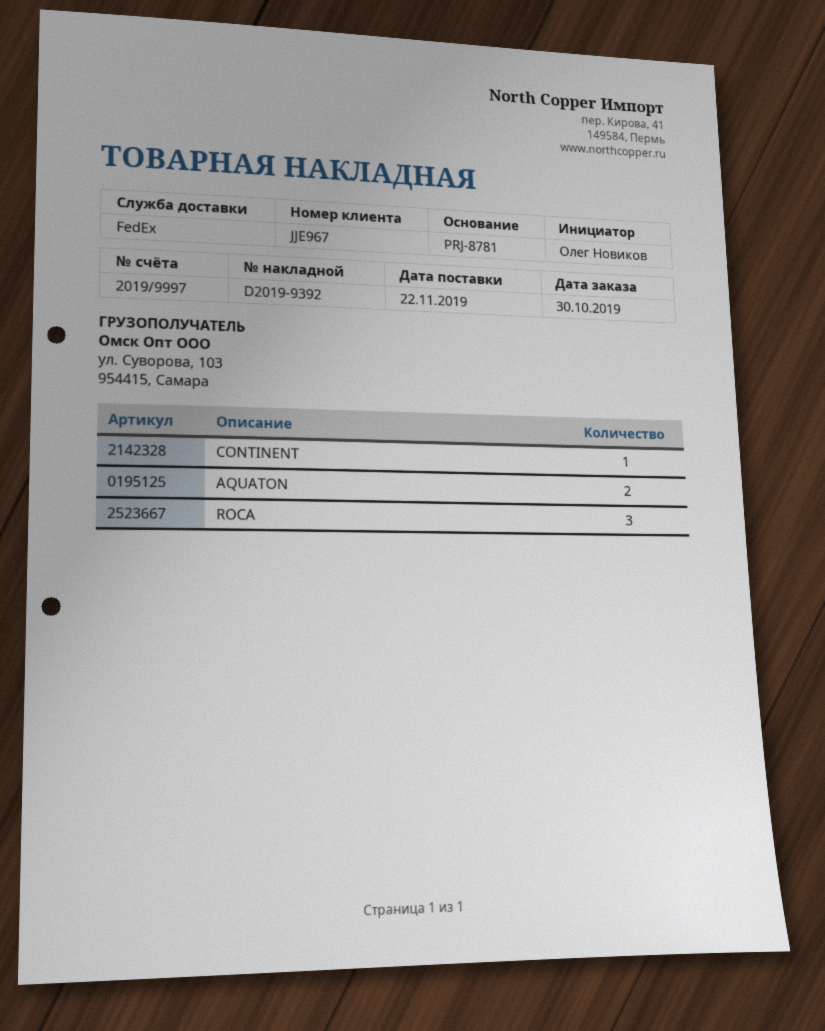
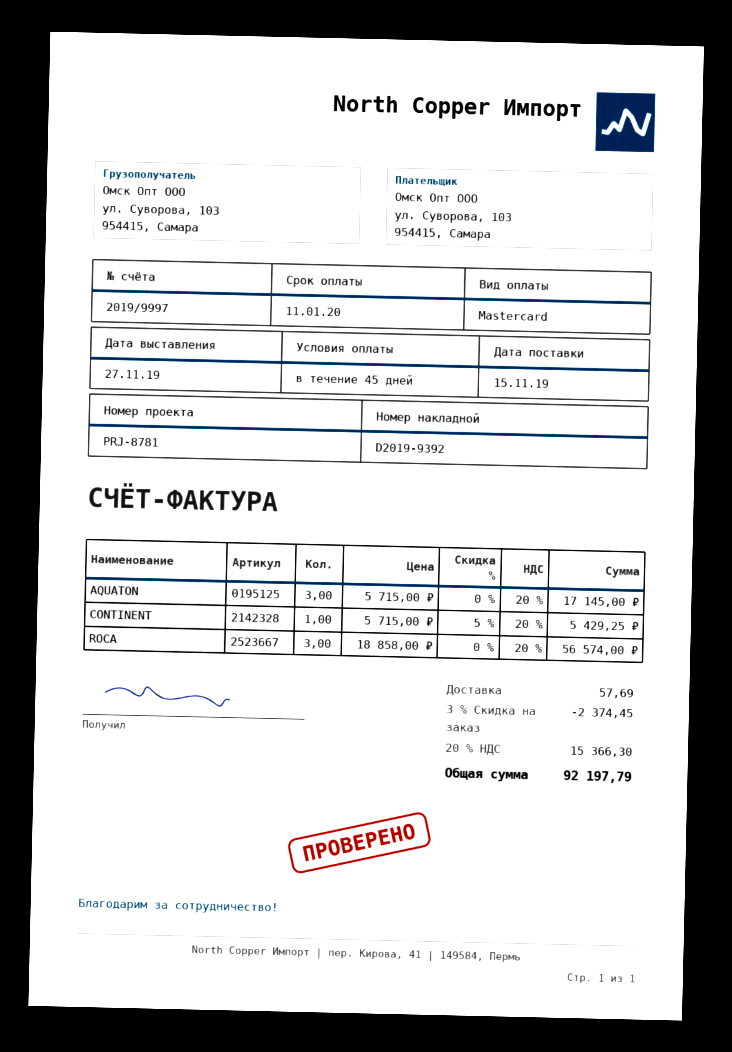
delivery date: 2019-11-22 -> 2019-11-15
AQUATON: 2 -> 3

